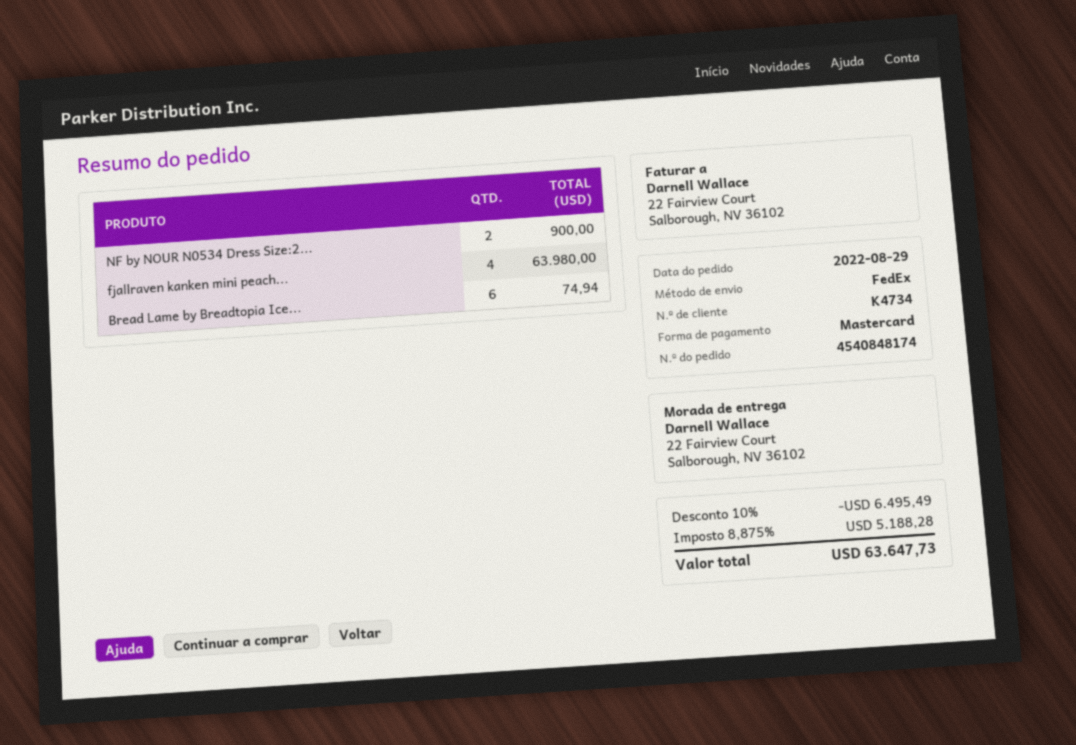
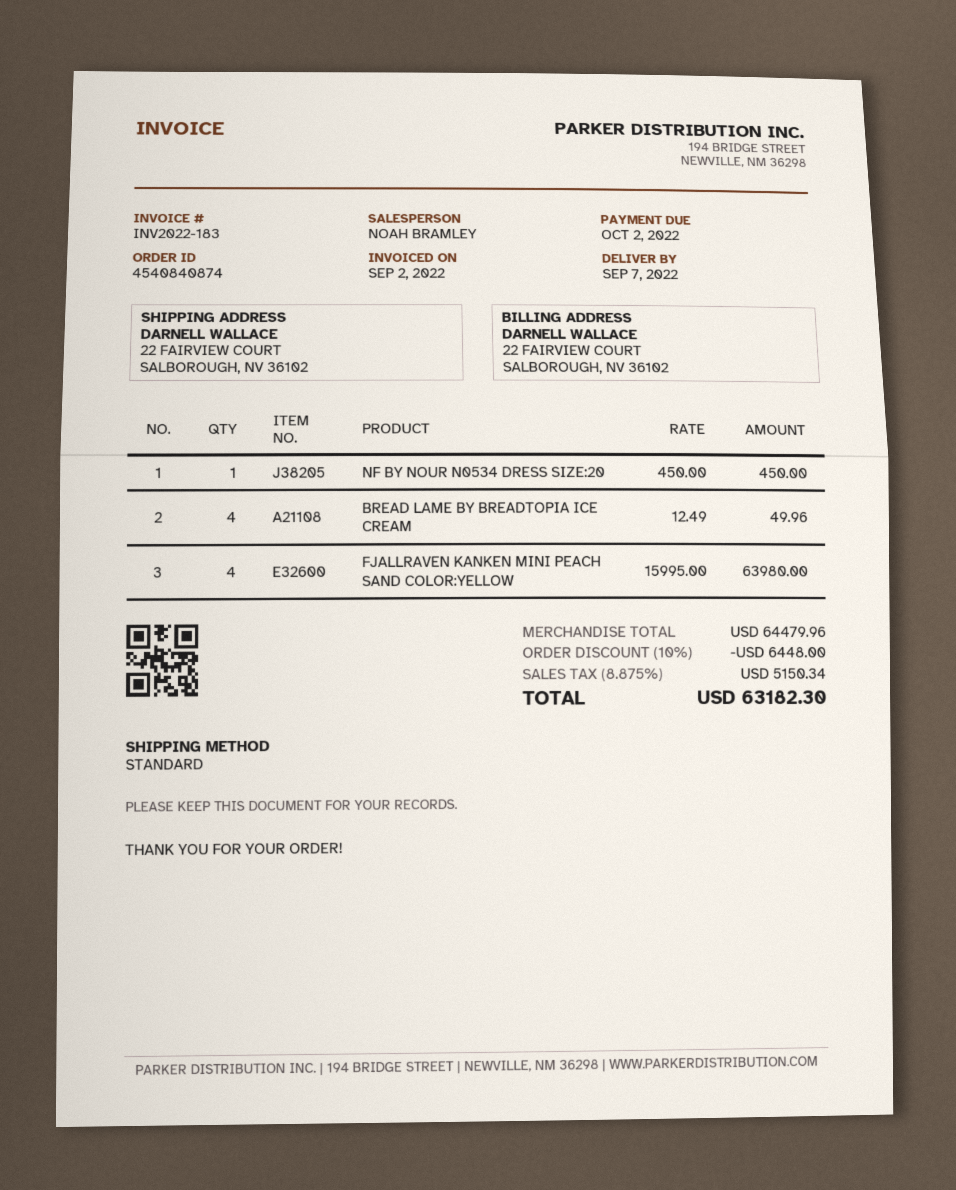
order number: 4540848174 -> 4540840874
shipping method: FedEx -> standard
NF by NOUR N0534 Dress Size:2...: 2 for 900.00 -> 1 for 450.00
Bread Lame by Breadtopia Ice...: 6 for 74.94 -> 4 for 49.96
discount: 10% = 6495.49 -> 10% = 6448.00
tax: 8.875% = 5188.28 -> 8.875% = 5150.34
total: 63647.73 -> 63182.30

